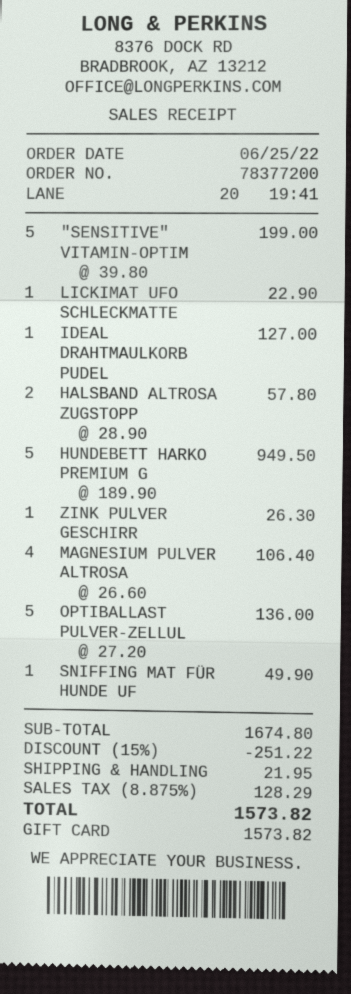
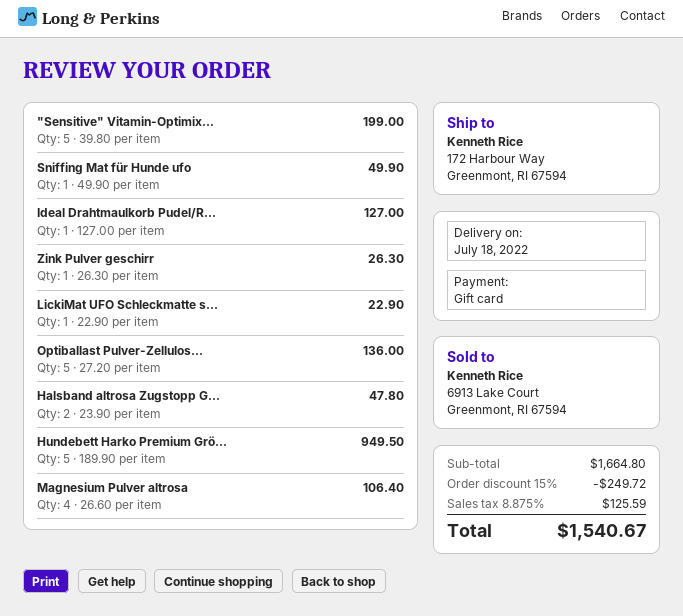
HALSBAND ALTROSA ZUGSTOPP: 2 x 28.90 = 57.80 -> 2 x 23.90 = 47.80
subtotal: 1674.80 -> 1664.80
discount: 15% = 251.22 -> 15% = 249.72
shipping: 21.95 -> none
tax: 8.875% = 128.29 -> 8.875% = 125.59
total: 1573.82 -> 1540.67

